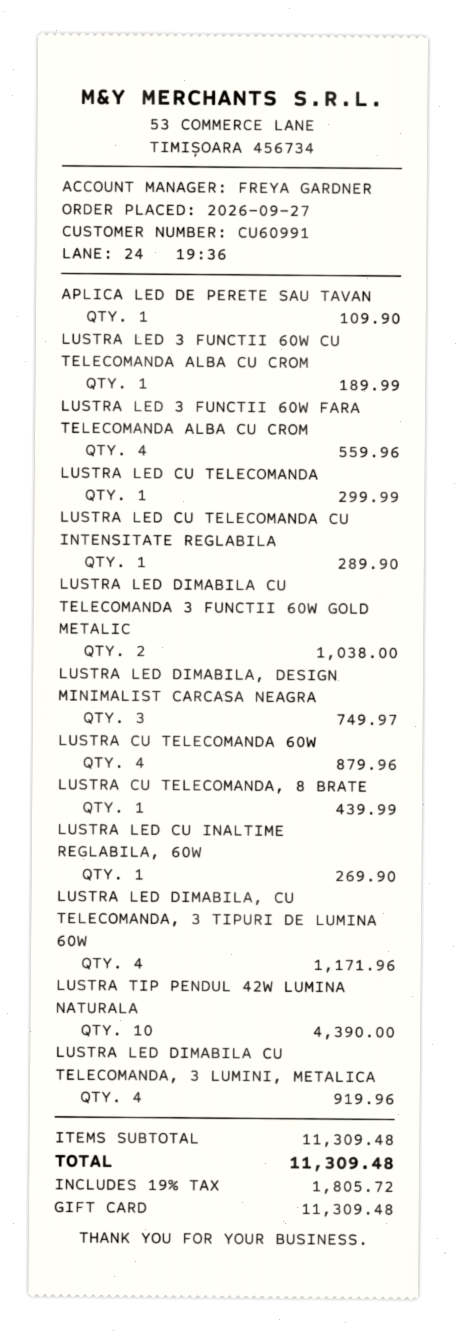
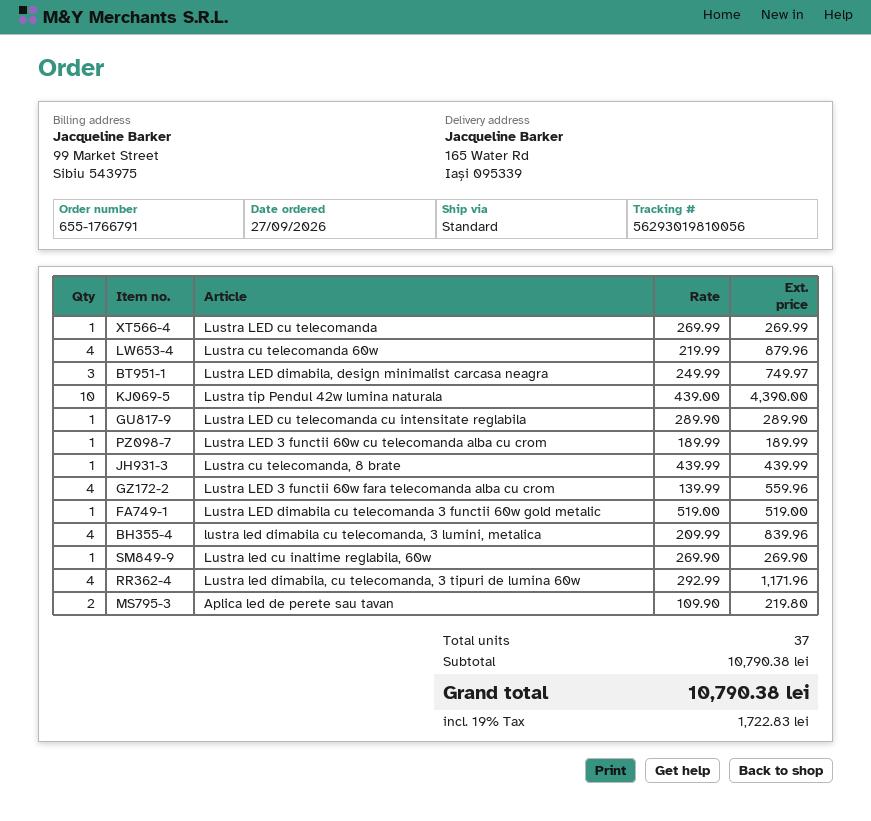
APLICA LED DE PERETE SAU TAVAN: 1 for 109.90 -> 2 for 219.80
LUSTRA LED CU TELECOMANDA: 1 for 299.99 -> 1 for 269.99
LUSTRA LED DIMABILA CU TELECOMANDA 3 FUNCTII 60W GOLD METALIC: 2 for 1038.00 -> 1 for 519.00
LUSTRA LED DIMABILA CU TELECOMANDA, 3 LUMINI, METALICA: 4 for 919.96 -> 4 for 839.96
subtotal: 11309.48 -> 10790.38
tax: 19% = 1805.72 -> 19% = 1722.83
total: 11309.48 -> 10790.38

